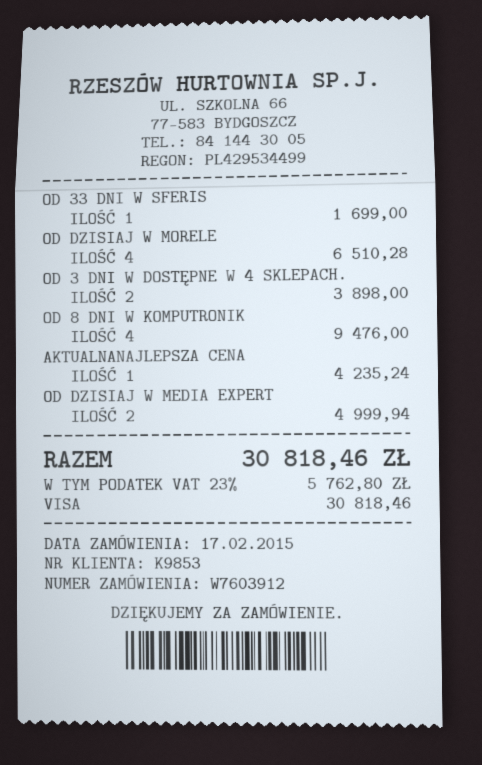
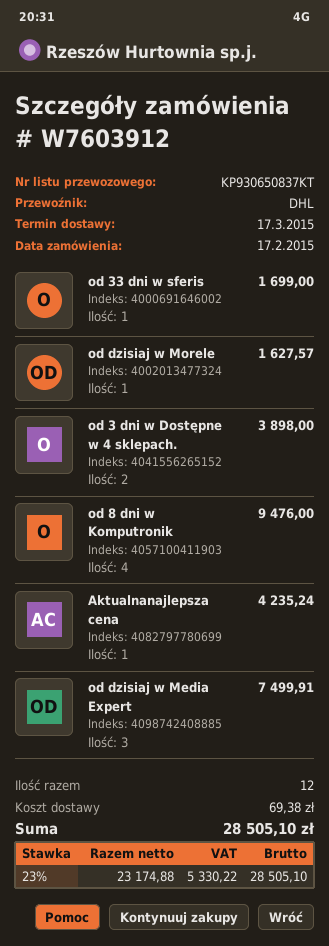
OD DZISIAJ W MORELE: 4 for 6510.28 -> 1 for 1627.57
OD DZISIAJ W MEDIA EXPERT: 2 for 4999.94 -> 3 for 7499.91
shipping: none -> 69.38
tax: 23% = 5762.80 -> 23% = 5330.22
total: 30818.46 -> 28505.10

